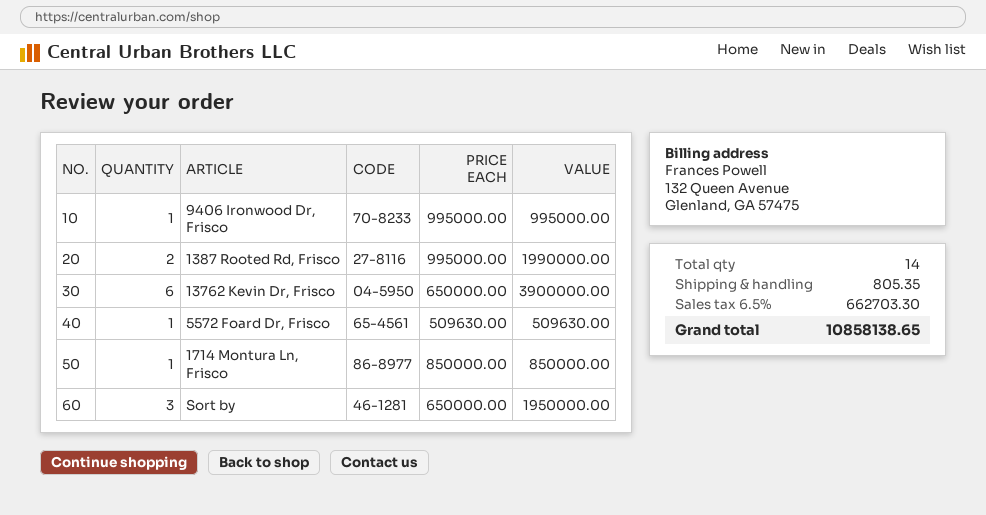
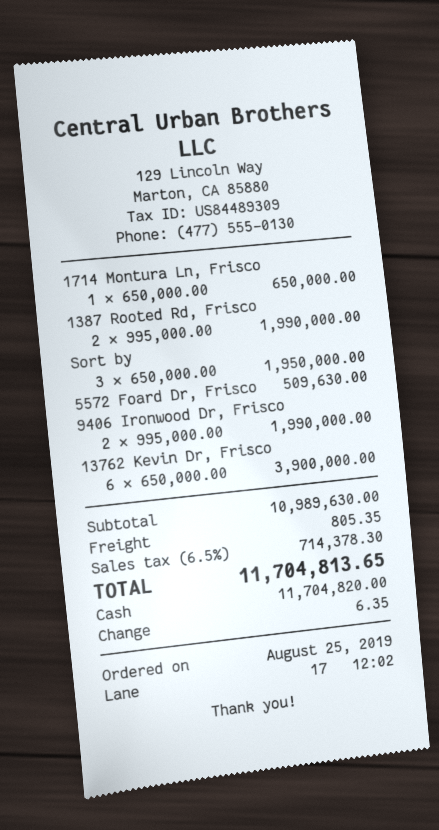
9406 Ironwood Dr, Frisco: 1 x 995000.00 = 995000.00 -> 2 x 995000.00 = 1990000.00
1714 Montura Ln, Frisco: 1 x 850000.00 = 850000.00 -> 1 x 650000.00 = 650000.00
tax: 6.5% = 662703.30 -> 6.5% = 714378.30
total: 10858138.65 -> 11704813.65

